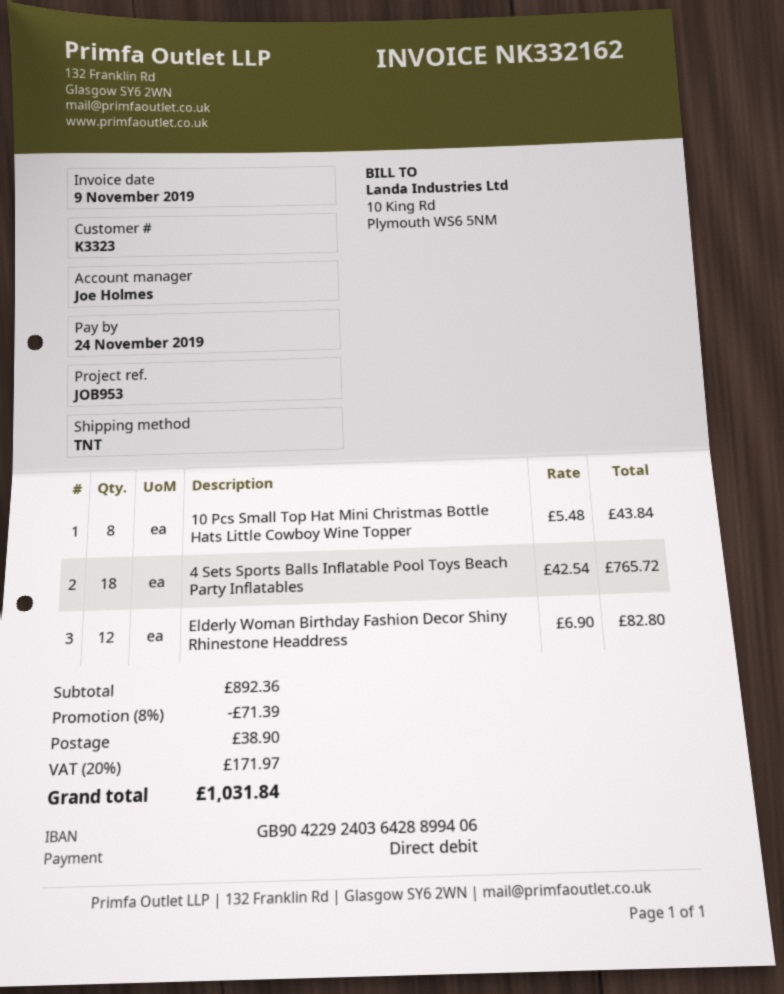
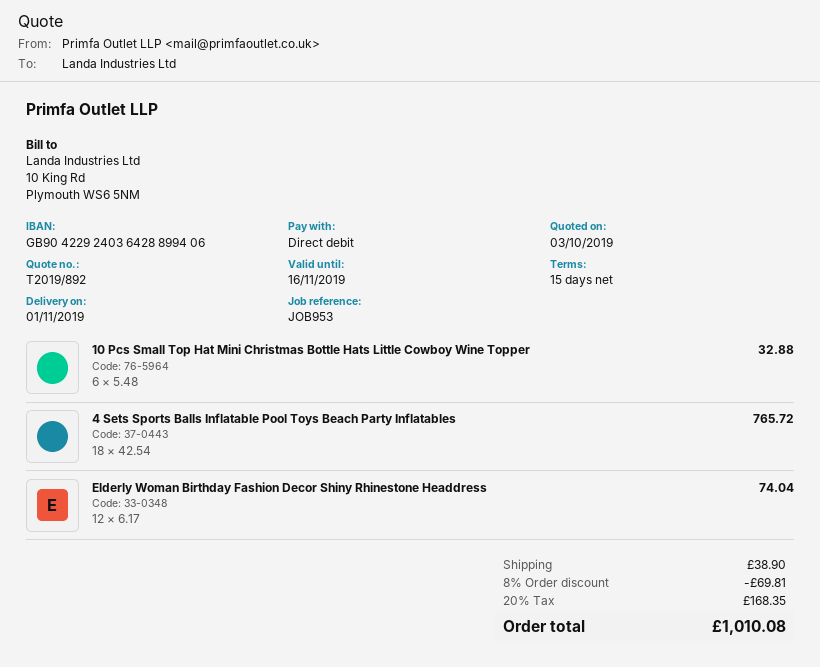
10 Pcs Small Top Hat Mini Christmas Bottle Hats Little Cowboy Wine Topper: 8 x 5.48 = 43.84 -> 6 x 5.48 = 32.88
Elderly Woman Birthday Fashion Decor Shiny Rhinestone Headdress: 12 x 6.90 = 82.80 -> 12 x 6.17 = 74.04
discount: 8% = 71.39 -> 8% = 69.81
tax: 20% = 171.97 -> 20% = 168.35
total: 1031.84 -> 1010.08

